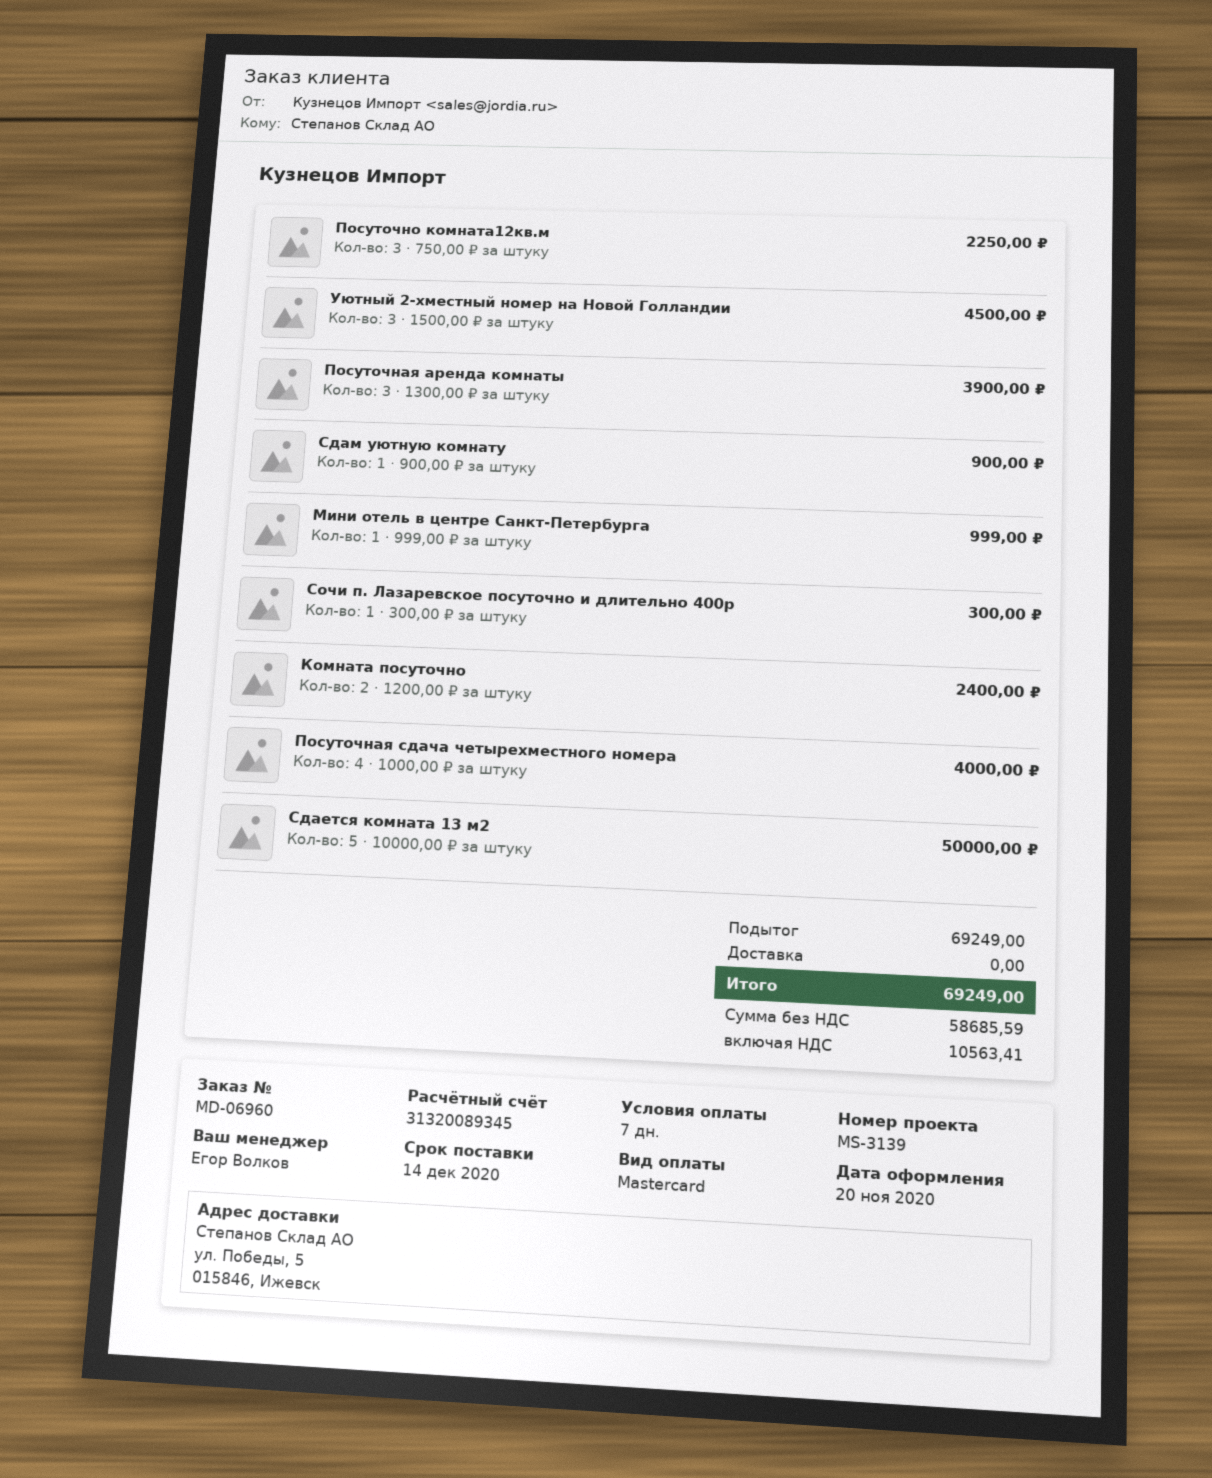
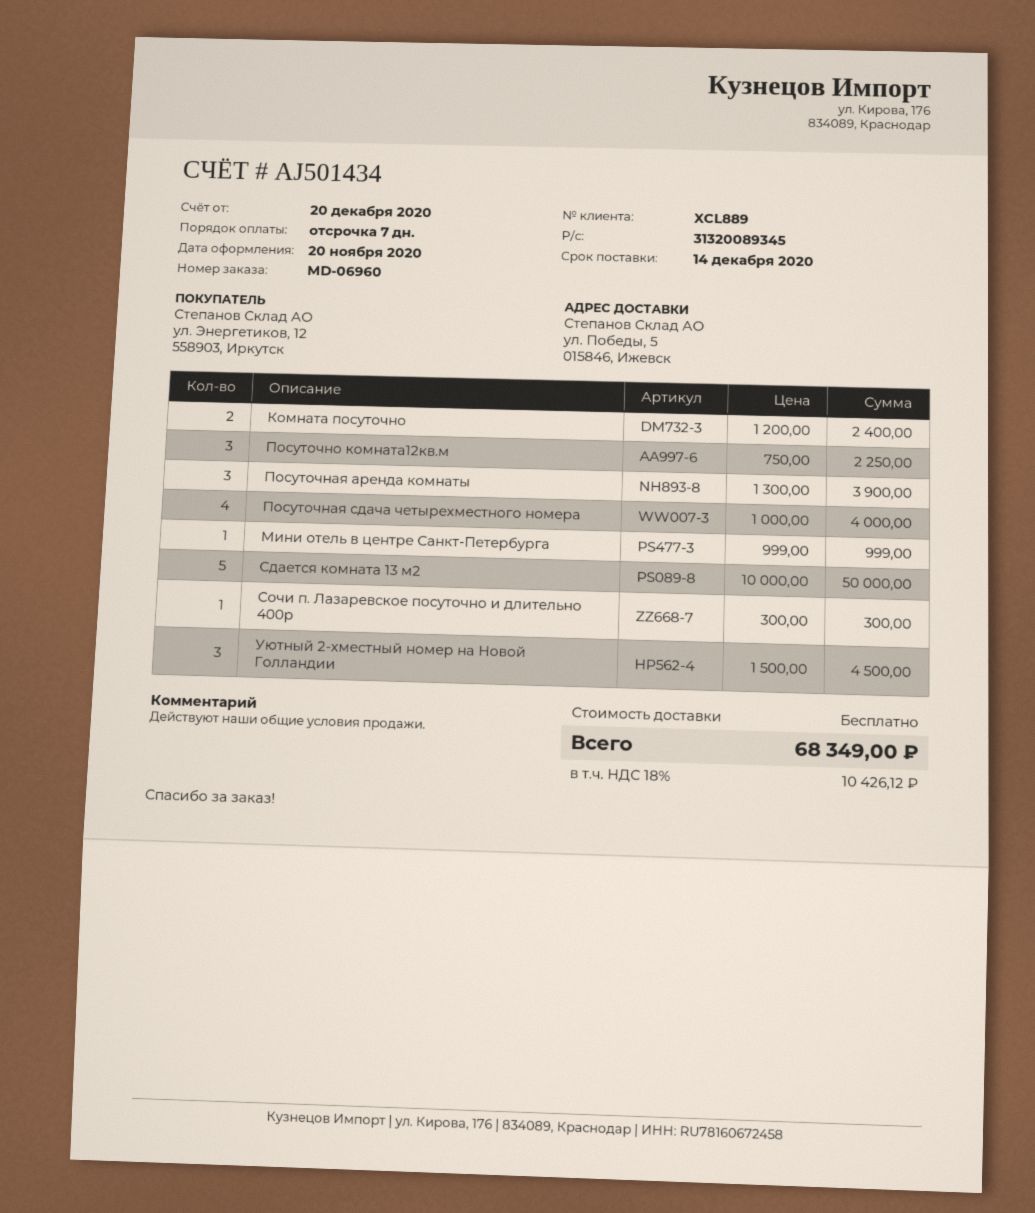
Сдам уютную комнату: 1 x 900.00 = 900.00 -> none
tax: 10563.41 -> 10426.12
total: 69249.00 -> 68349.00

